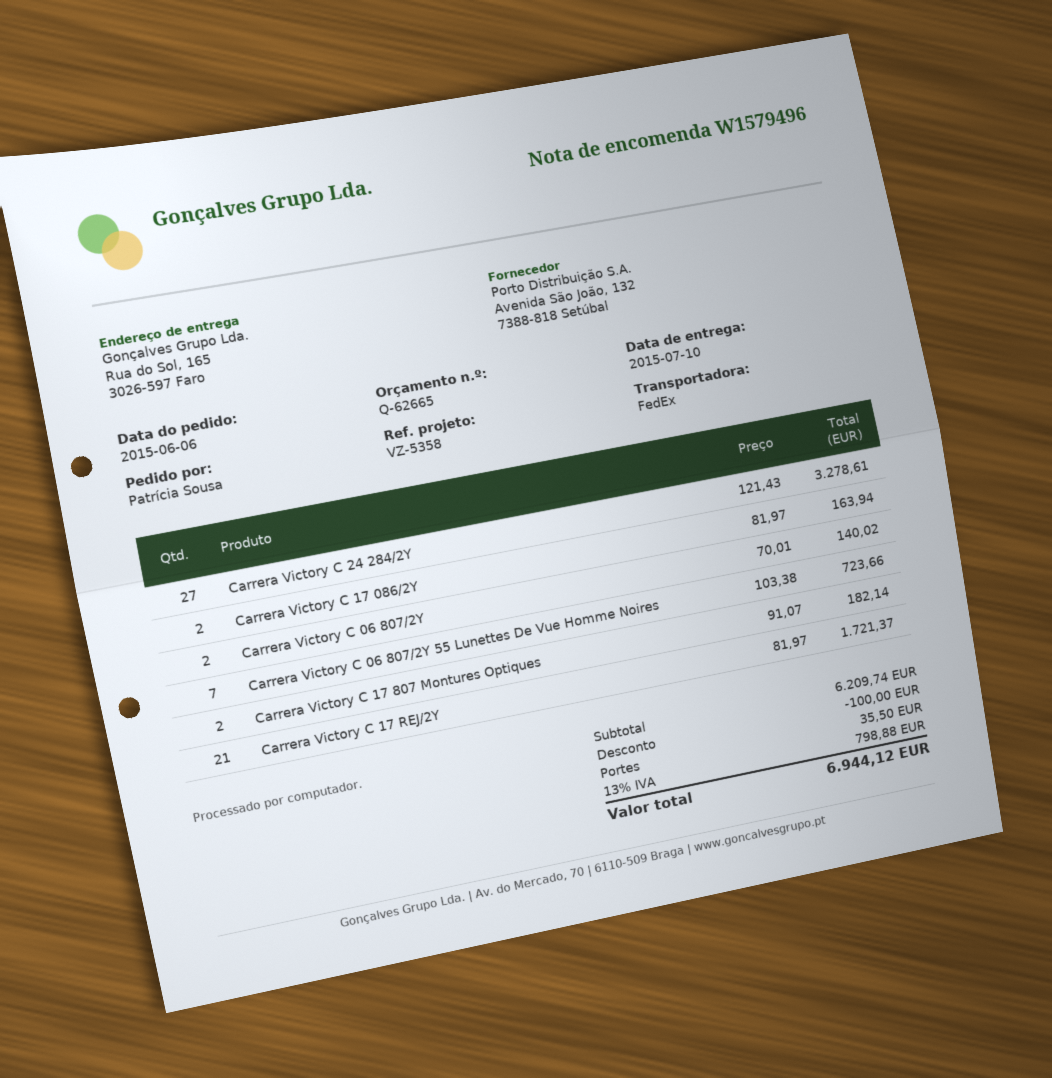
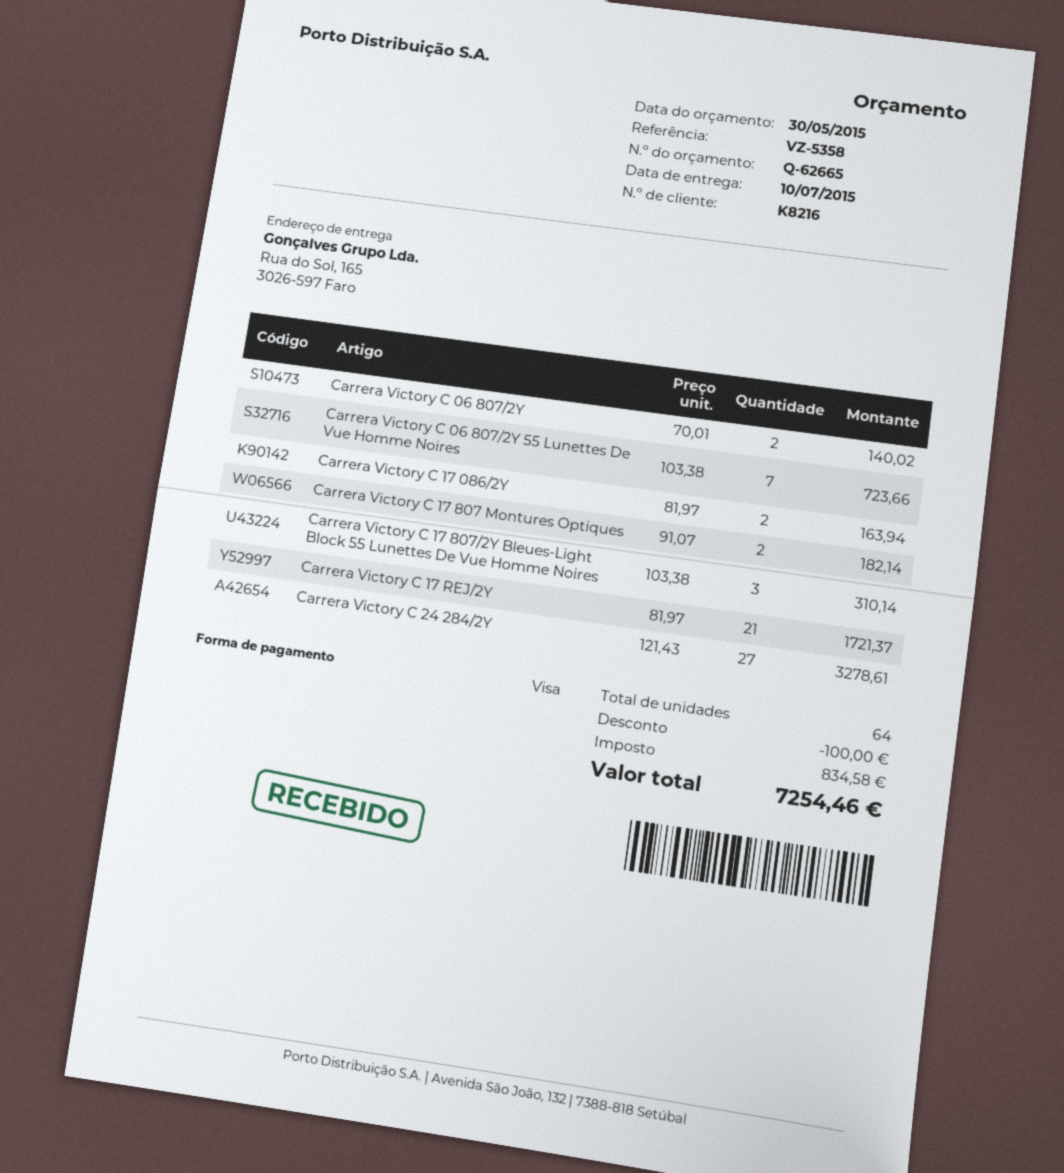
Carrera Victory C 17 807/2Y Bleues-Light Block 55 Lunettes De Vue Homme Noires: none -> 3 x 103.38 = 310.14
shipping: 35.50 -> none
tax: 798.88 -> 834.58
total: 6944.12 -> 7254.46

